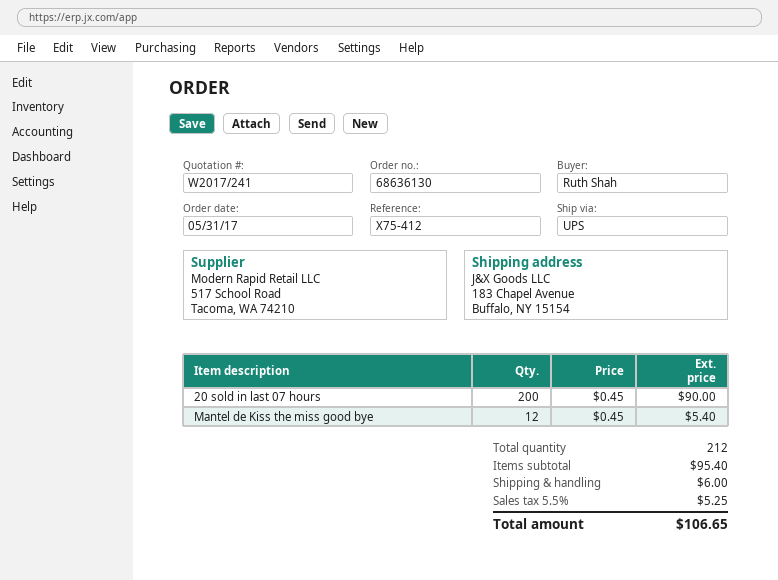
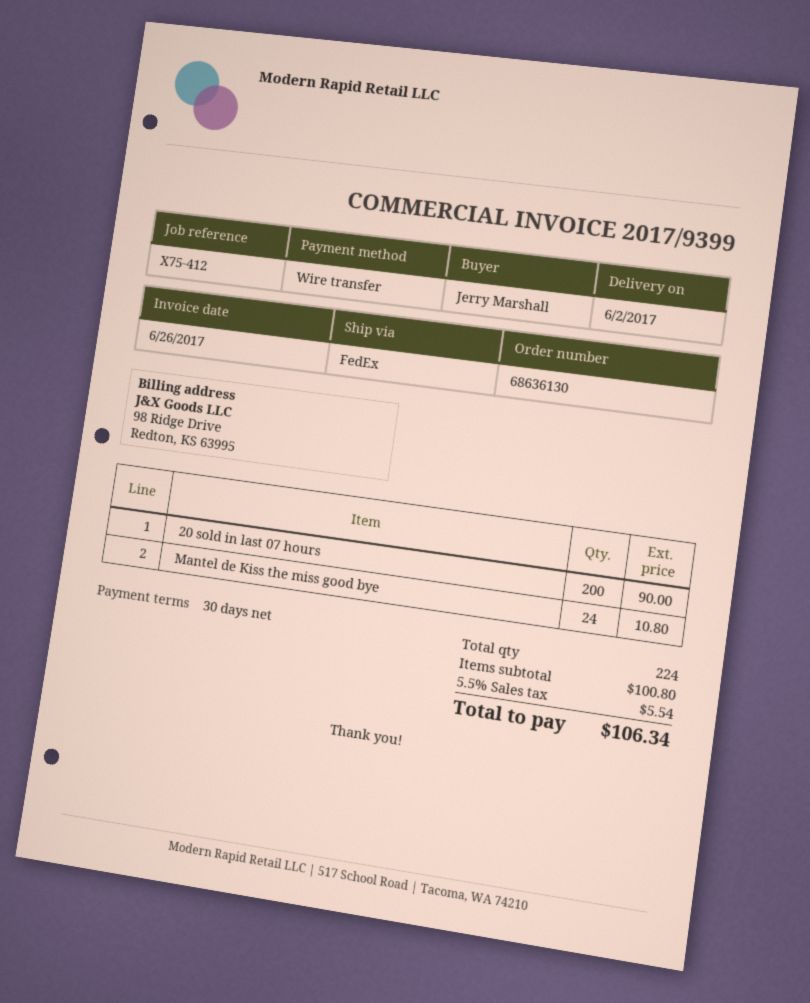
ordered by: Ruth Shah -> Jerry Marshall
shipping method: UPS -> FedEx
Mantel de Kiss the miss good bye: 12 for 5.40 -> 24 for 10.80
total quantity: 212 -> 224
subtotal: 95.40 -> 100.80
shipping: 6.00 -> none
tax: 5.5% = 5.25 -> 5.5% = 5.54
total: 106.65 -> 106.34

